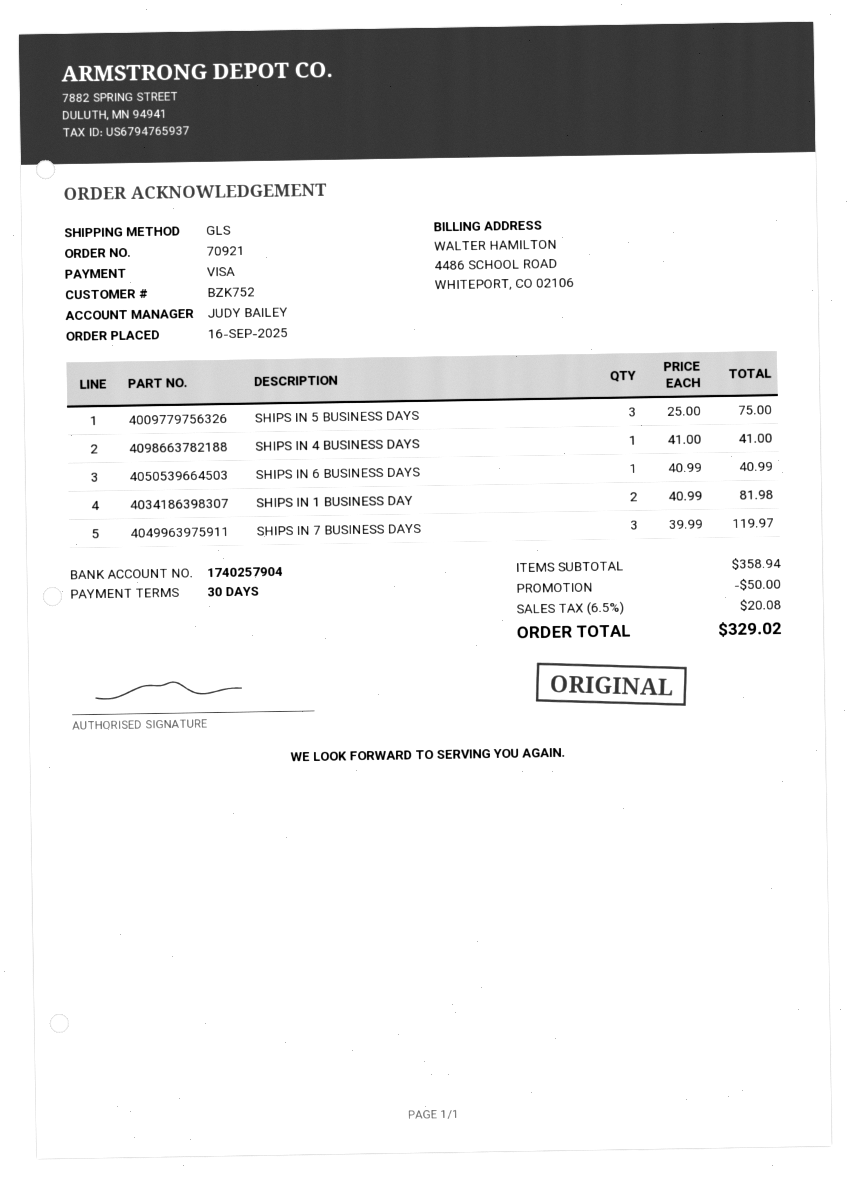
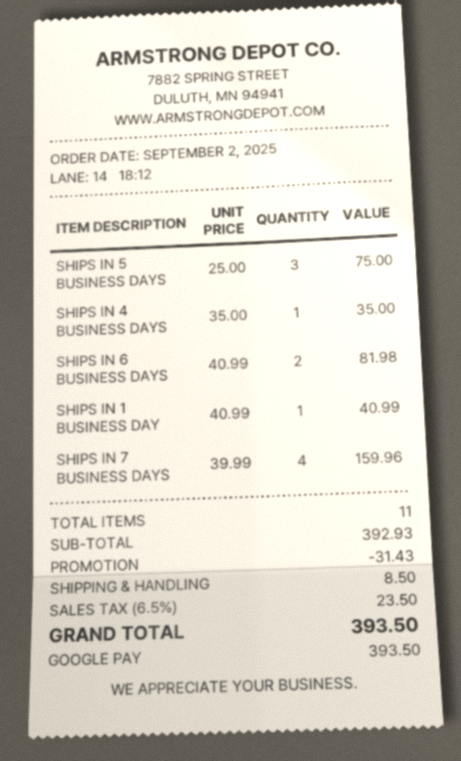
order date: 2025-09-16 -> 2025-09-02
payment method: Visa -> Google Pay
SHIPS IN 4 BUSINESS DAYS: 1 x 41.00 = 41.00 -> 1 x 35.00 = 35.00
SHIPS IN 6 BUSINESS DAYS: 1 x 40.99 = 40.99 -> 2 x 40.99 = 81.98
SHIPS IN 1 BUSINESS DAY: 2 x 40.99 = 81.98 -> 1 x 40.99 = 40.99
SHIPS IN 7 BUSINESS DAYS: 3 x 39.99 = 119.97 -> 4 x 39.99 = 159.96
subtotal: 358.94 -> 392.93
discount: 50.00 -> 31.43
shipping: none -> 8.50
tax: 6.5% = 20.08 -> 6.5% = 23.50
total: 329.02 -> 393.50

